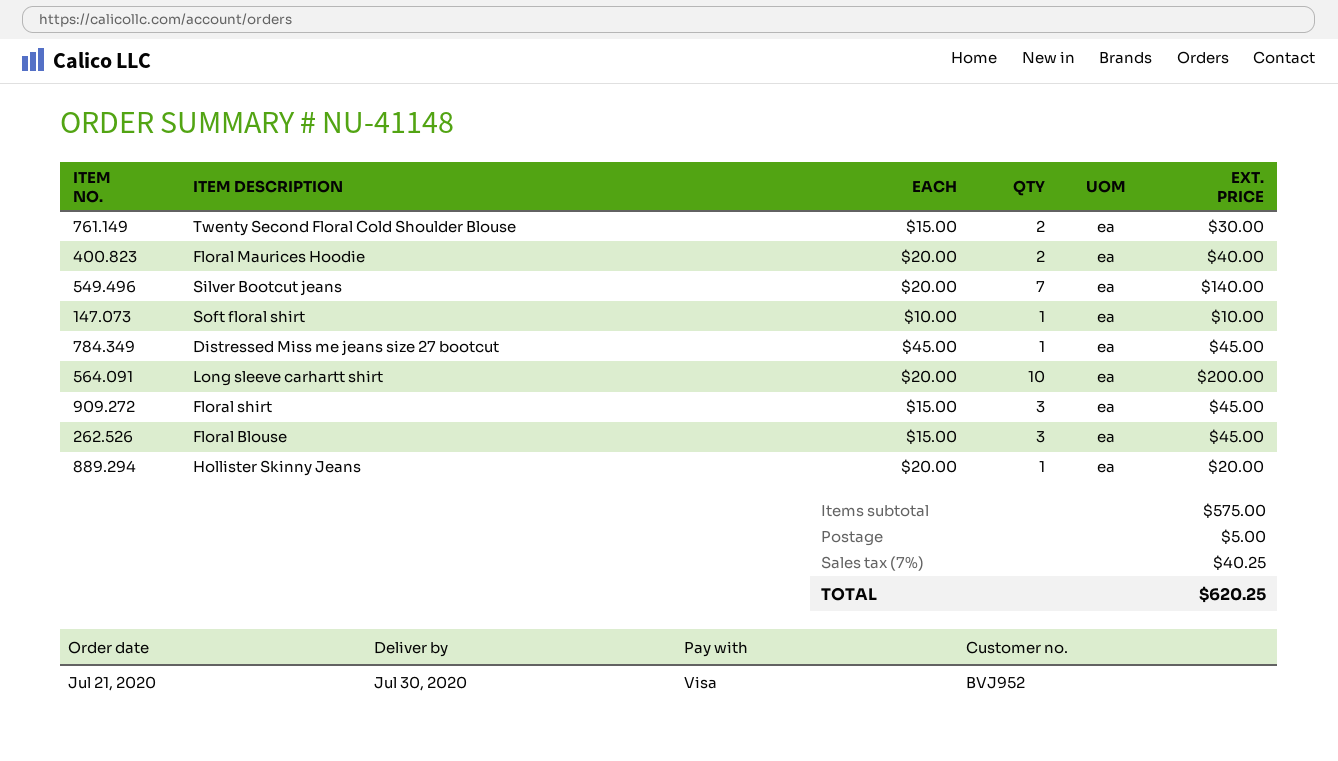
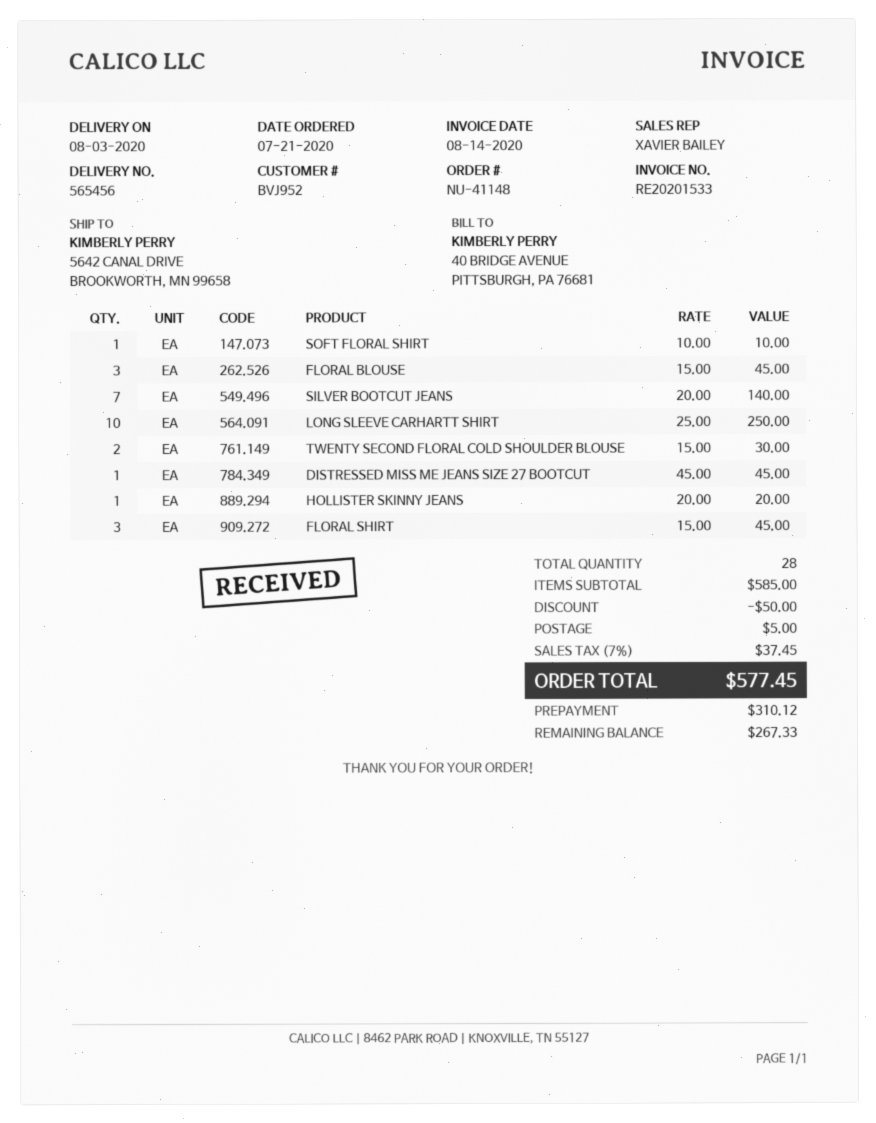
delivery date: 2020-07-30 -> 2020-08-03
Floral Maurices Hoodie: 2 x 20.00 = 40.00 -> none
Long sleeve carhartt shirt: 10 x 20.00 = 200.00 -> 10 x 25.00 = 250.00
subtotal: 575.00 -> 585.00
discount: none -> 50.00
tax: 7% = 40.25 -> 7% = 37.45
total: 620.25 -> 577.45

